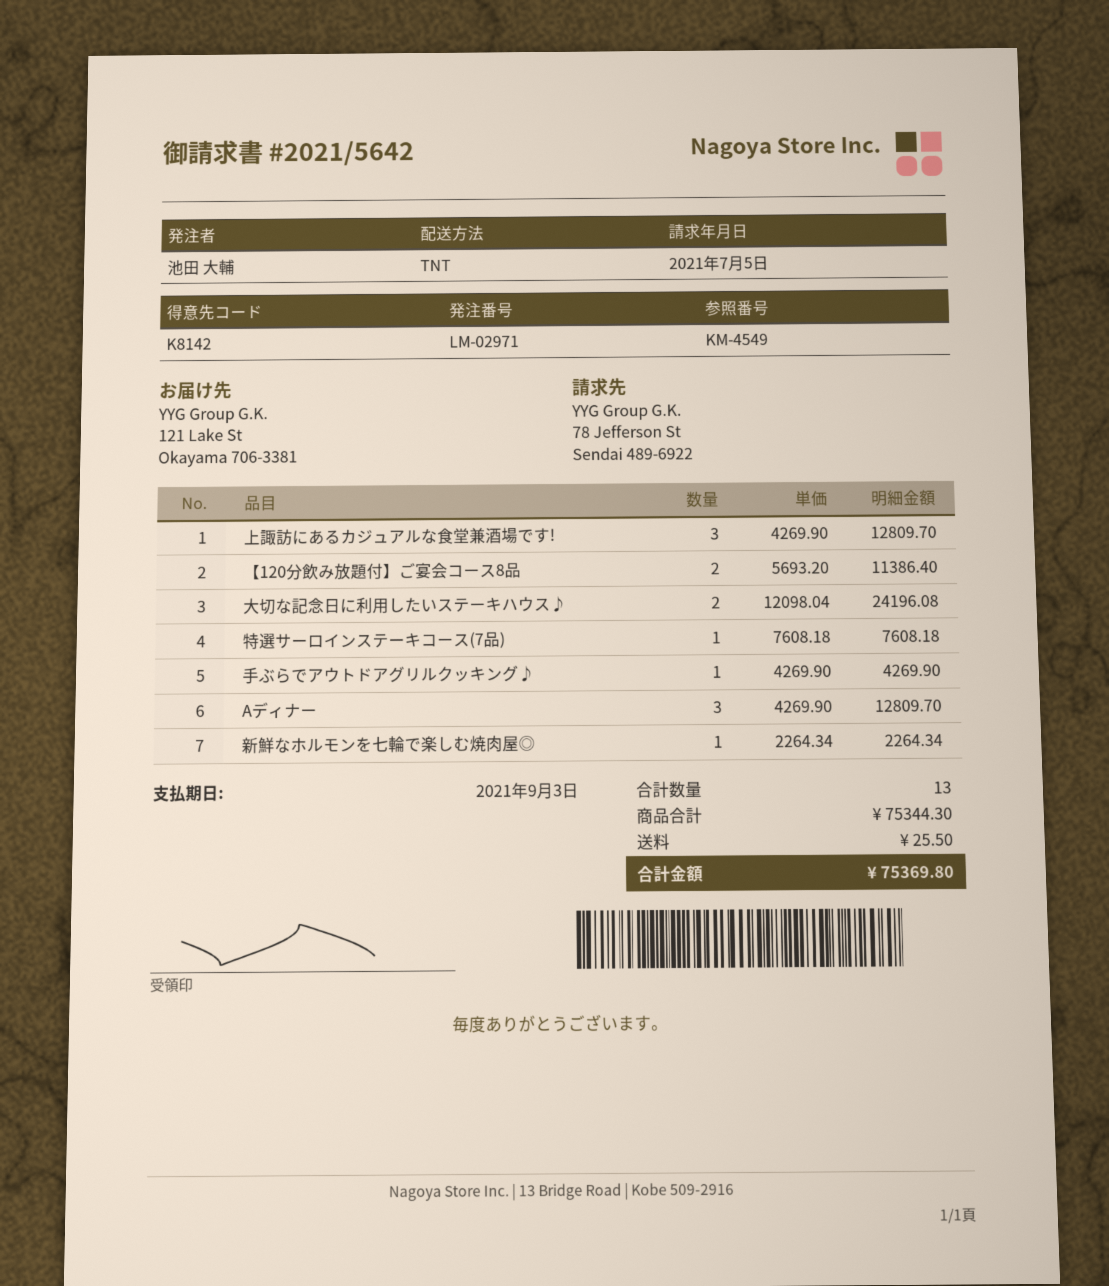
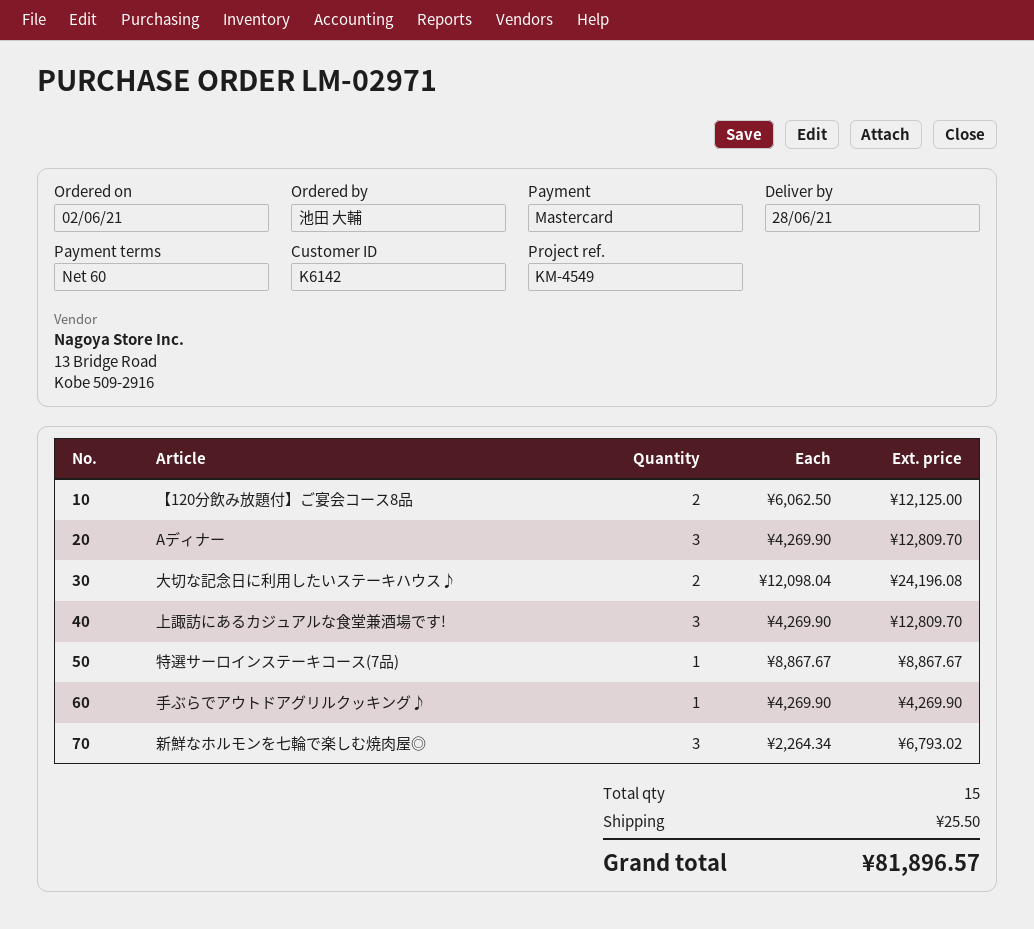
customer number: K8142 -> K6142
【120分飲み放題付】ご宴会コース8品: 2 x 5693.20 = 11386.40 -> 2 x 6062.50 = 12125.00
特選サーロインステーキコース(7品): 1 x 7608.18 = 7608.18 -> 1 x 8867.67 = 8867.67
新鮮なホルモンを七輪で楽しむ焼肉屋◎: 1 x 2264.34 = 2264.34 -> 3 x 2264.34 = 6793.02
total quantity: 13 -> 15
total: 75369.80 -> 81896.57

